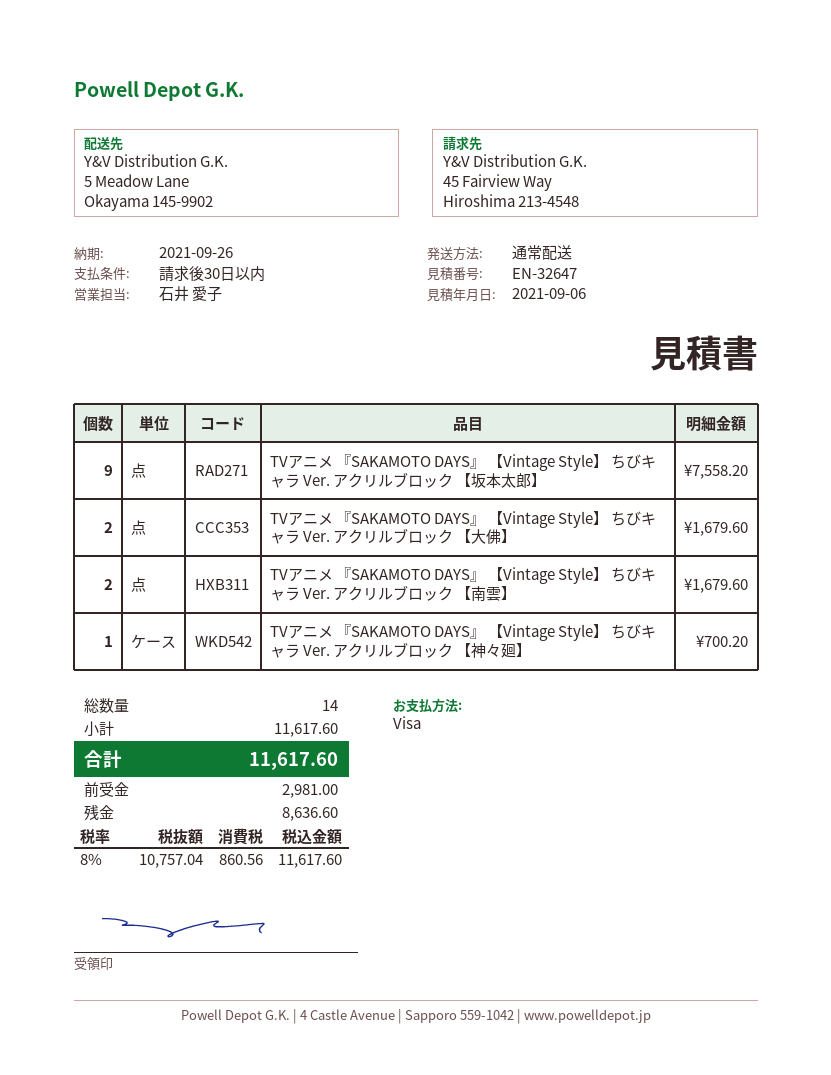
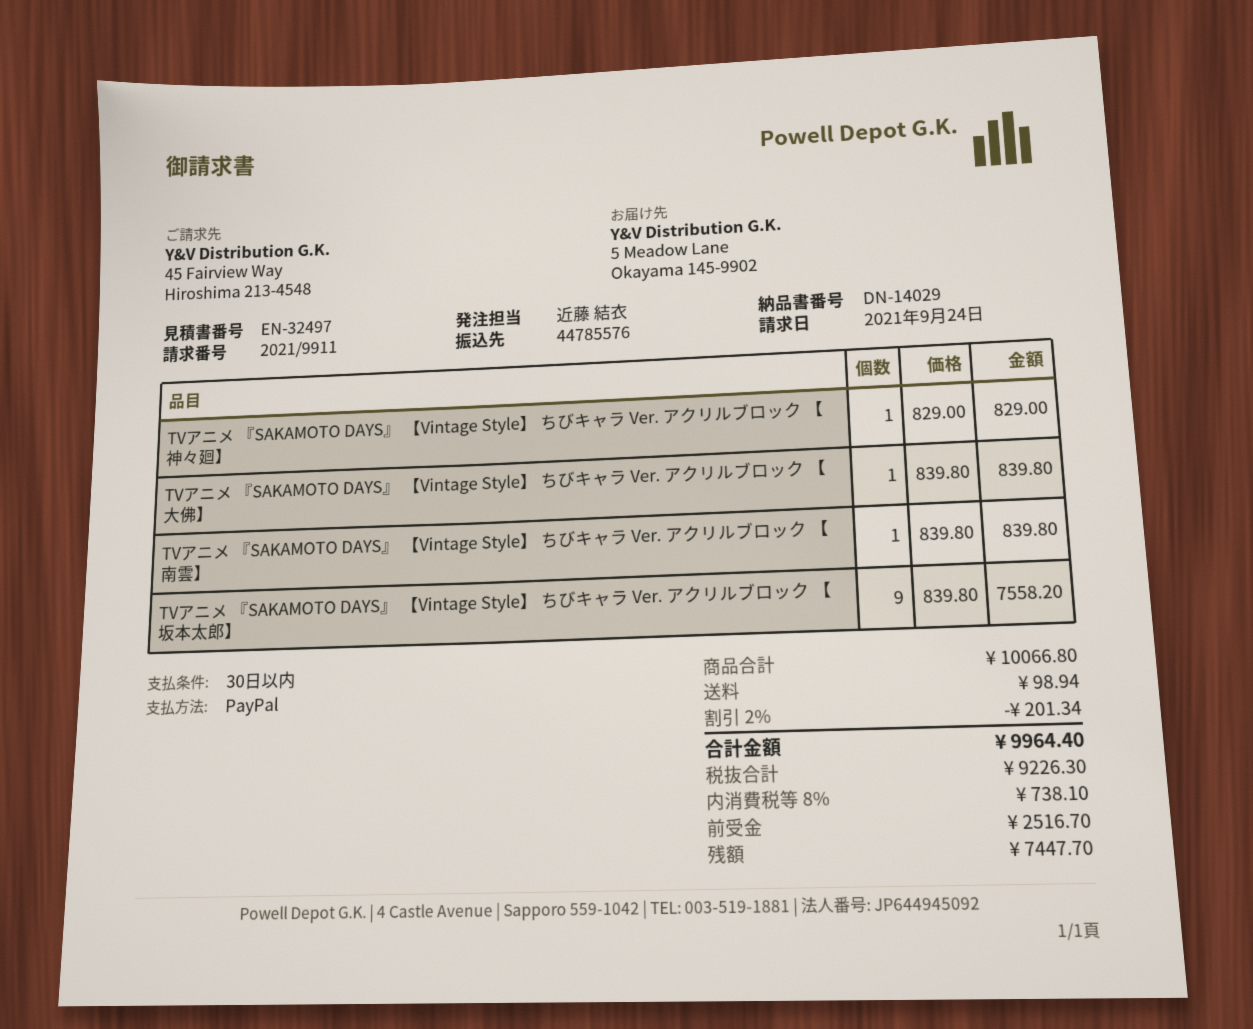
quote number: EN-32647 -> EN-32497
payment method: Visa -> PayPal
TVアニメ 『SAKAMOTO DAYS』 【Vintage Style】 ちびキャラ Ver. アクリルブロック 【大佛】: 2 for 1679.60 -> 1 for 839.80
TVアニメ 『SAKAMOTO DAYS』 【Vintage Style】 ちびキャラ Ver. アクリルブロック 【南雲】: 2 for 1679.60 -> 1 for 839.80
TVアニメ 『SAKAMOTO DAYS』 【Vintage Style】 ちびキャラ Ver. アクリルブロック 【神々廻】: 1 for 700.20 -> 1 for 829.00
subtotal: 11617.60 -> 10066.80
discount: none -> 2% = 201.34
shipping: none -> 98.94
net: 10757.04 -> 9226.30
tax: 8% = 860.56 -> 8% = 738.10
total: 11617.60 -> 9964.40
deposit: 2981.00 -> 2516.70
balance: 8636.60 -> 7447.70

